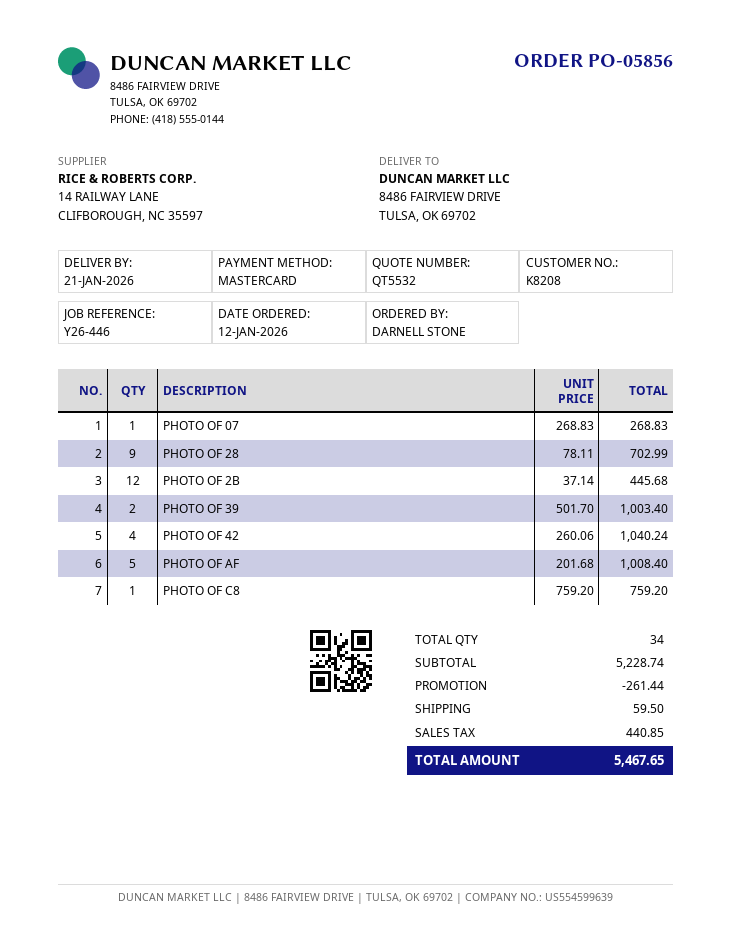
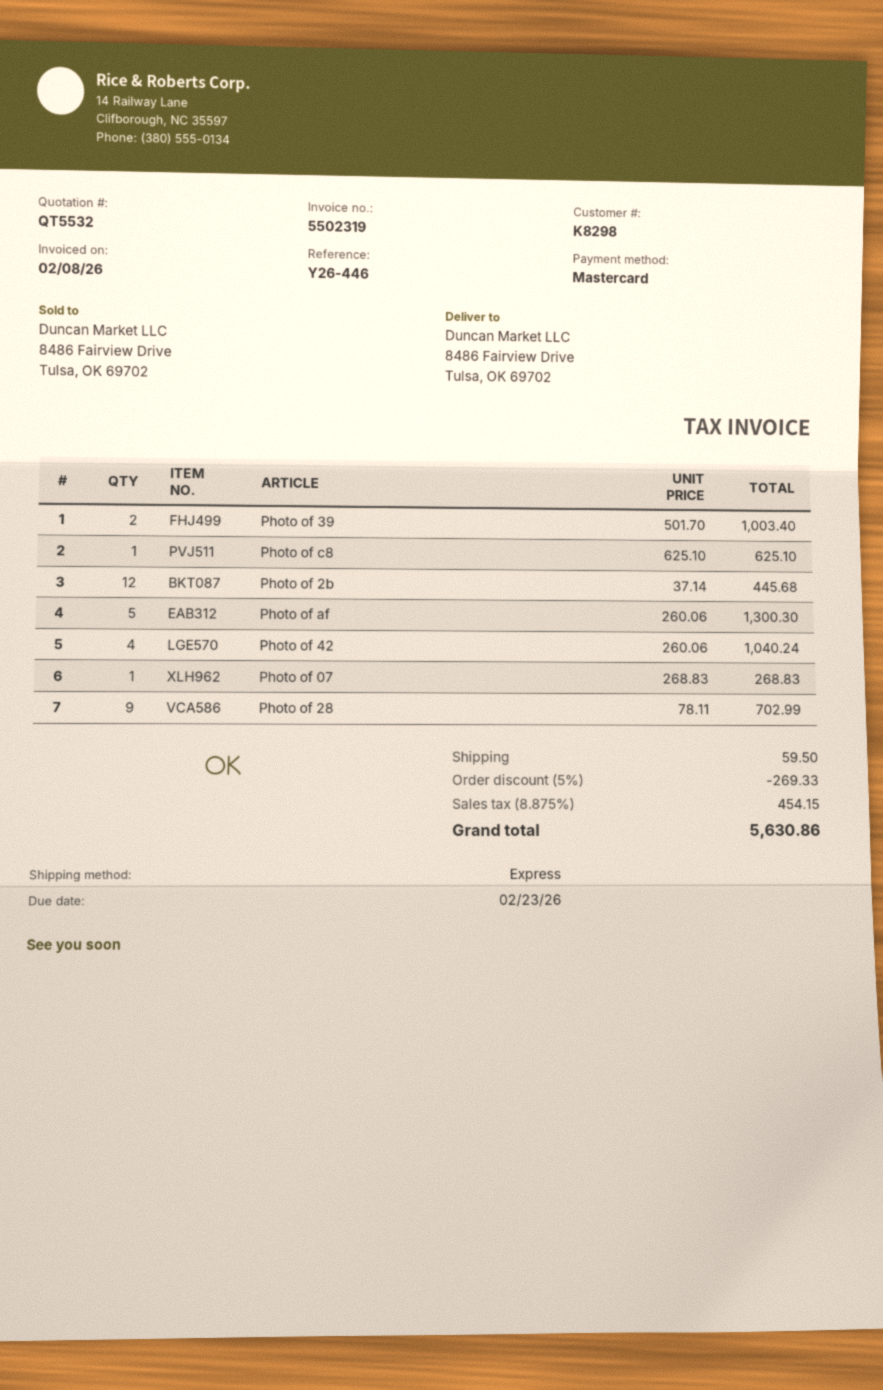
customer number: K8208 -> K8298
PHOTO OF AF: 5 x 201.68 = 1008.40 -> 5 x 260.06 = 1300.30
PHOTO OF C8: 1 x 759.20 = 759.20 -> 1 x 625.10 = 625.10
discount: 261.44 -> 269.33
tax: 440.85 -> 454.15
total: 5467.65 -> 5630.86

